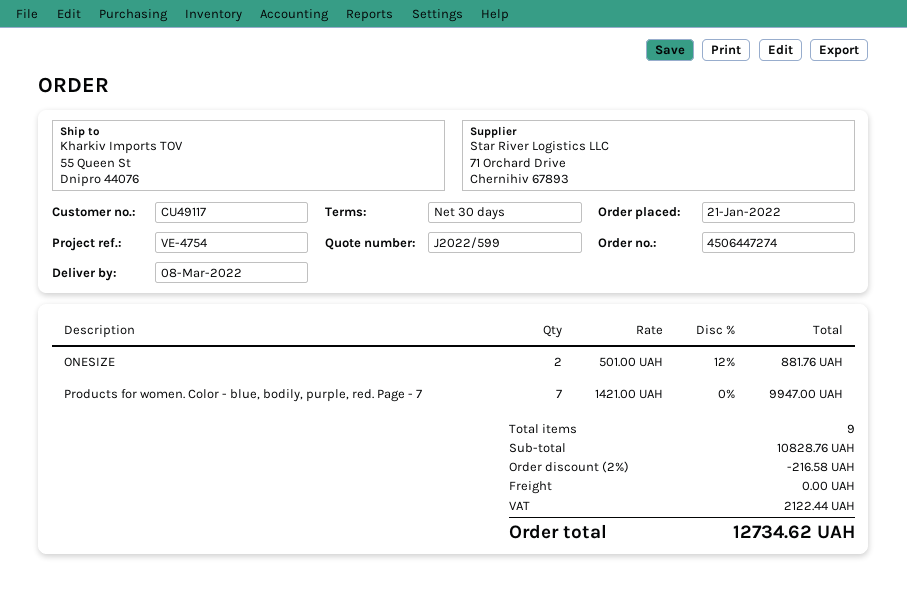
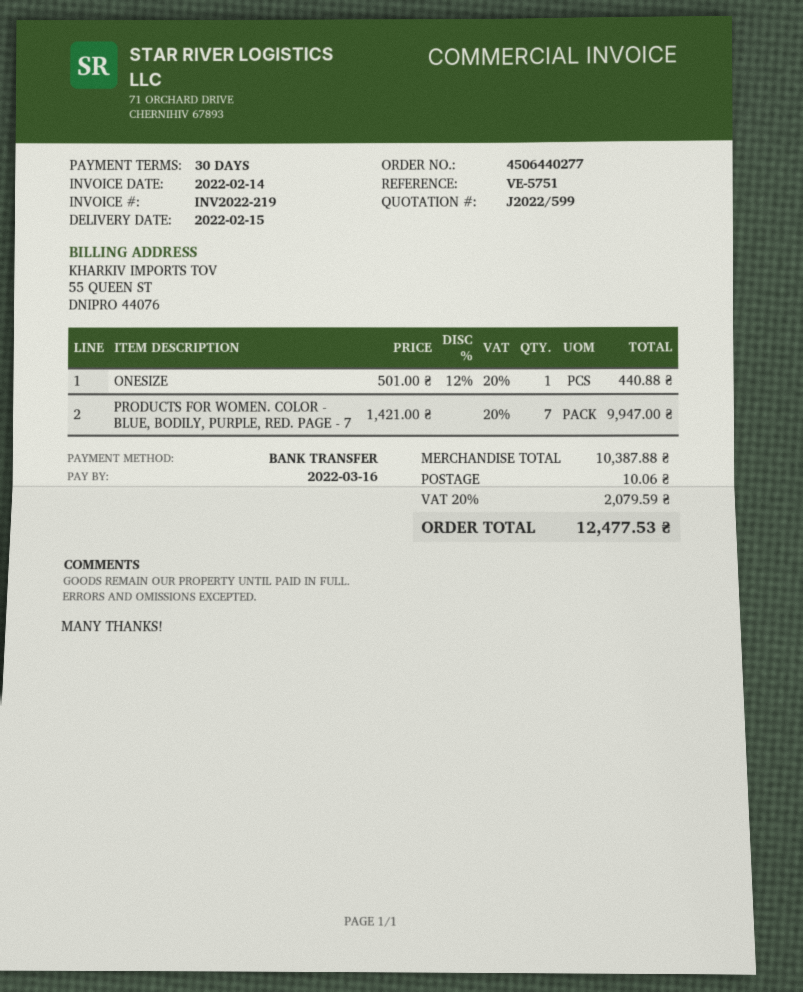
order number: 4506447274 -> 4506440277
delivery date: 2022-03-08 -> 2022-02-15
reference: VE-4754 -> VE-5751
ONESIZE: 2 x 501.00 - 12% = 881.76 -> 1 x 501.00 - 12% = 440.88
subtotal: 10828.76 -> 10387.88
discount: 2% = 216.58 -> none
shipping: 0.00 -> 10.06
tax: 2122.44 -> 2079.59
total: 12734.62 -> 12477.53

